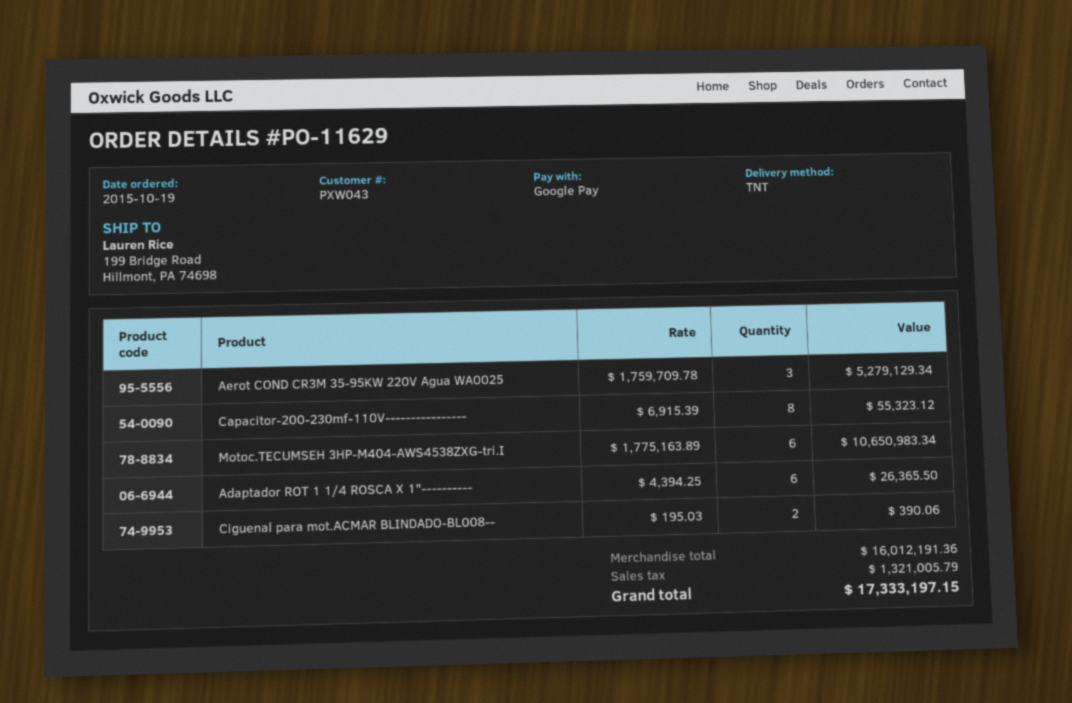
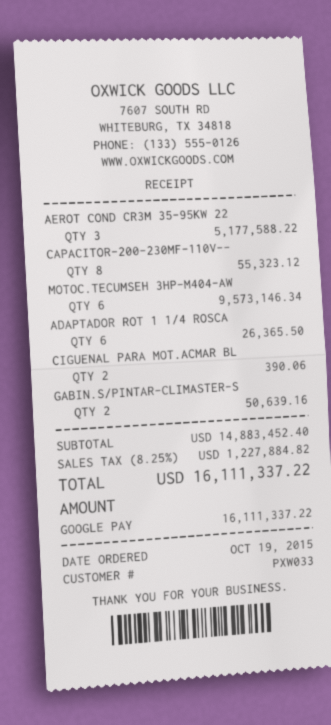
customer number: PXW043 -> PXW033
Aerot COND CR3M 35-95KW 220V Agua WA0025: 3 for 5279129.34 -> 3 for 5177588.22
Motoc.TECUMSEH 3HP-M404-AWS4538ZXG-tri.I: 6 for 10650983.34 -> 6 for 9573146.34
GABIN.S/PINTAR-CLIMASTER-S: none -> 2 for 50639.16
subtotal: 16012191.36 -> 14883452.40
tax: 1321005.79 -> 1227884.82
total: 17333197.15 -> 16111337.22

